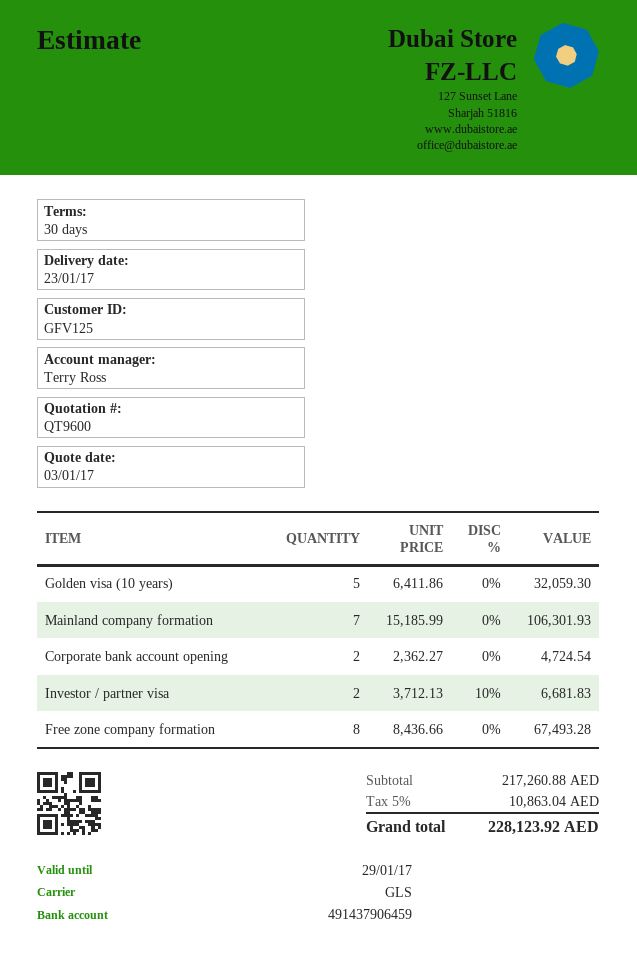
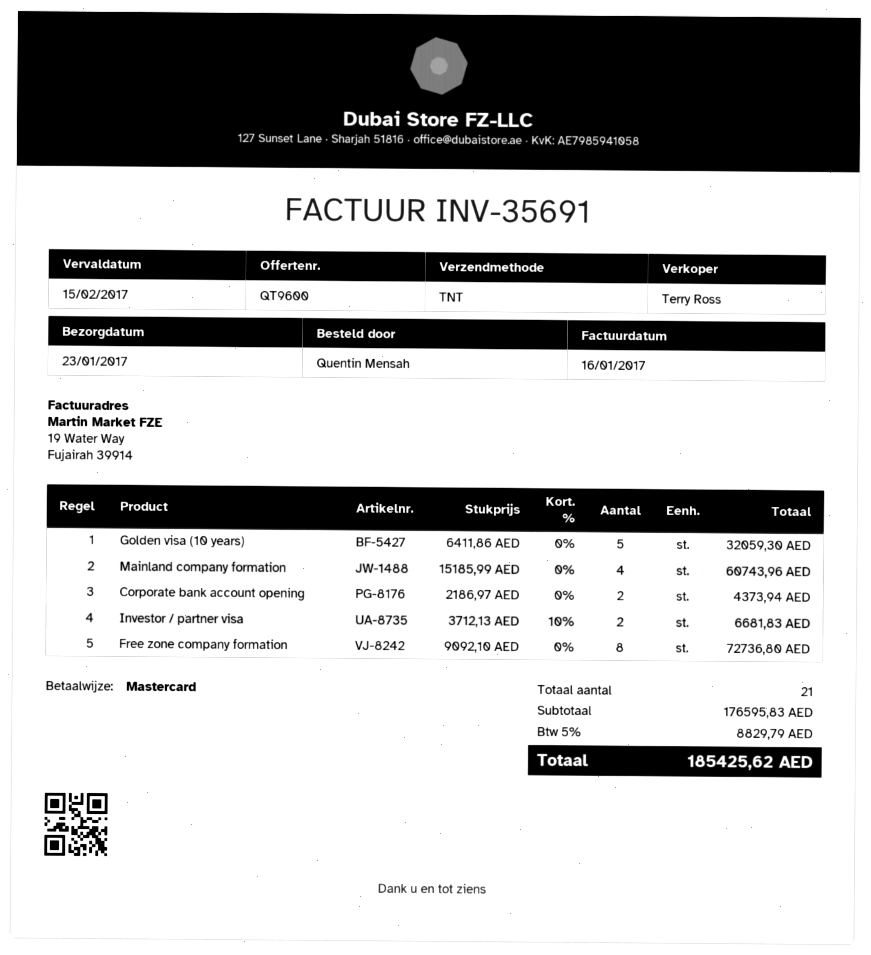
shipping method: GLS -> TNT
Mainland company formation: 7 x 15185.99 = 106301.93 -> 4 x 15185.99 = 60743.96
Corporate bank account opening: 2 x 2362.27 = 4724.54 -> 2 x 2186.97 = 4373.94
Free zone company formation: 8 x 8436.66 = 67493.28 -> 8 x 9092.10 = 72736.80
subtotal: 217260.88 -> 176595.83
tax: 5% = 10863.04 -> 5% = 8829.79
total: 228123.92 -> 185425.62

